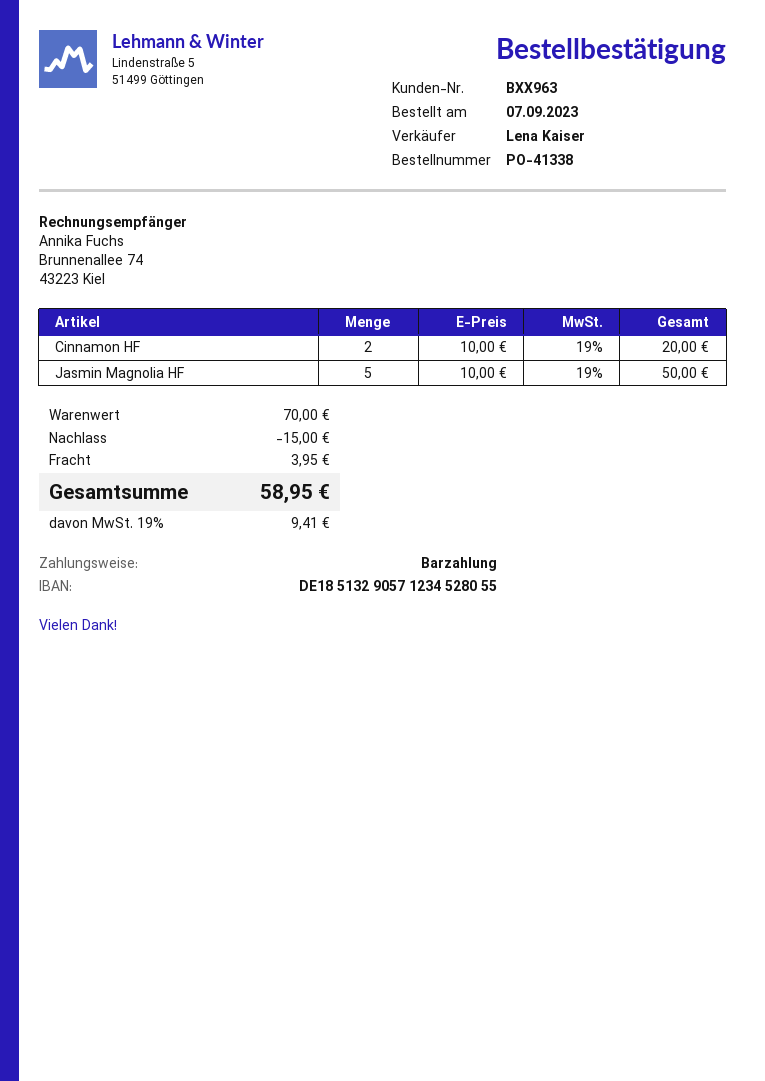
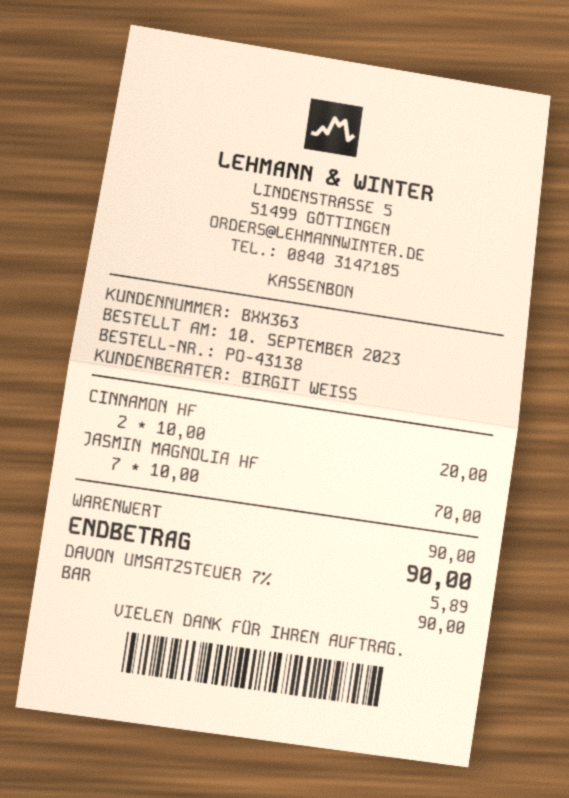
order number: PO-41338 -> PO-43138
order date: 2023-09-07 -> 2023-09-10
customer number: BXX963 -> BXX363
sales rep: Lena Kaiser -> BIRGIT WEISS
Jasmin Magnolia HF: 5 x 10.00 = 50.00 -> 7 x 10.00 = 70.00
subtotal: 70.00 -> 90.00
discount: 15.00 -> none
shipping: 3.95 -> none
tax: 19% = 9.41 -> 7% = 5.89
total: 58.95 -> 90.00

